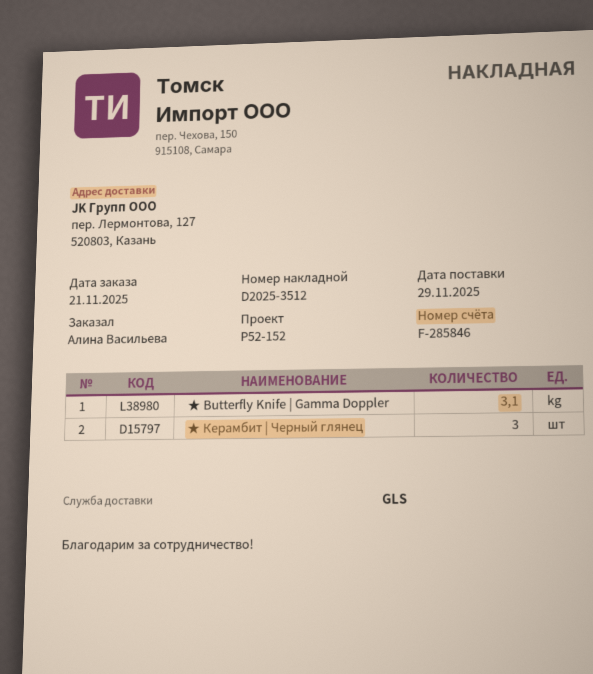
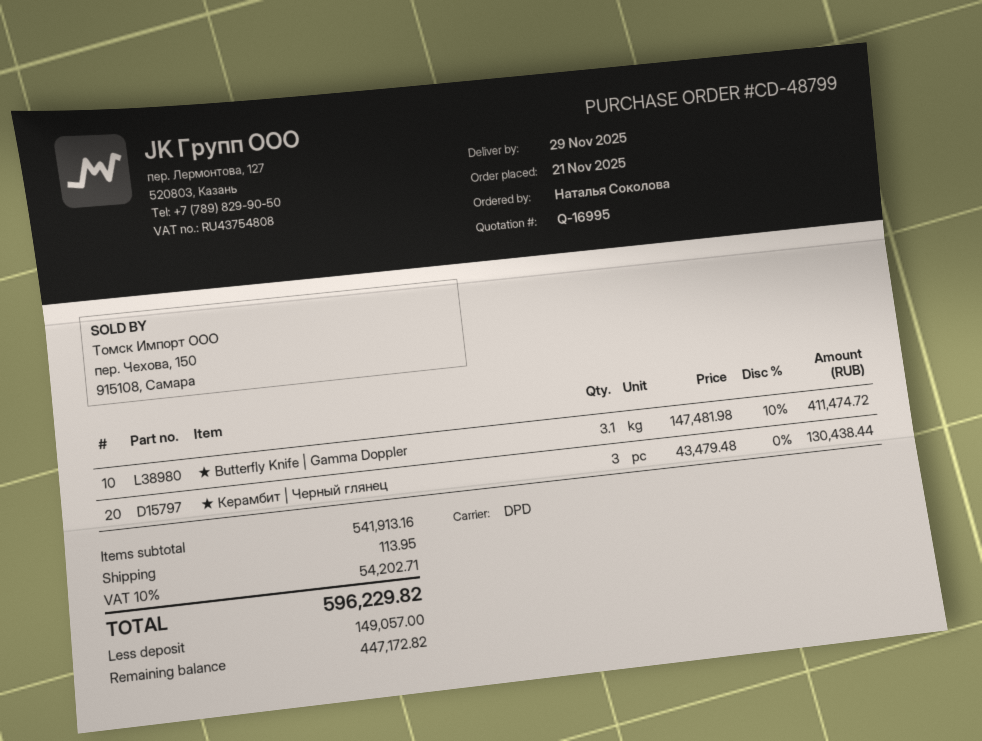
ordered by: Алина Васильева -> Наталья Соколова
shipping method: GLS -> DPD

